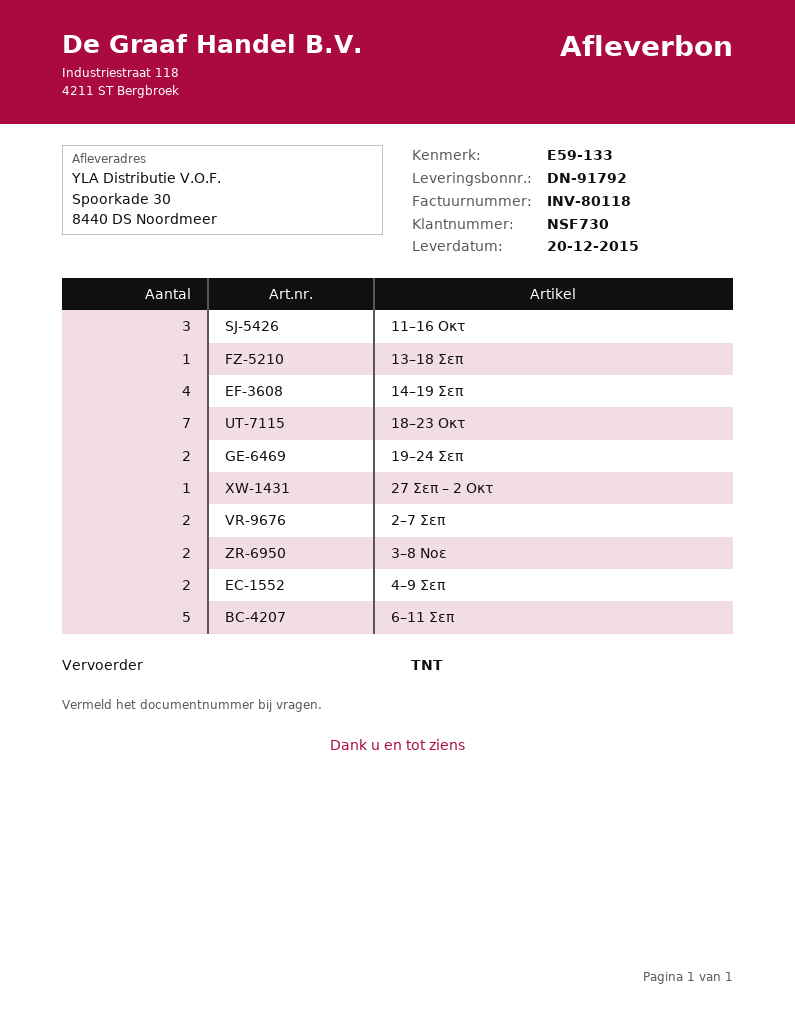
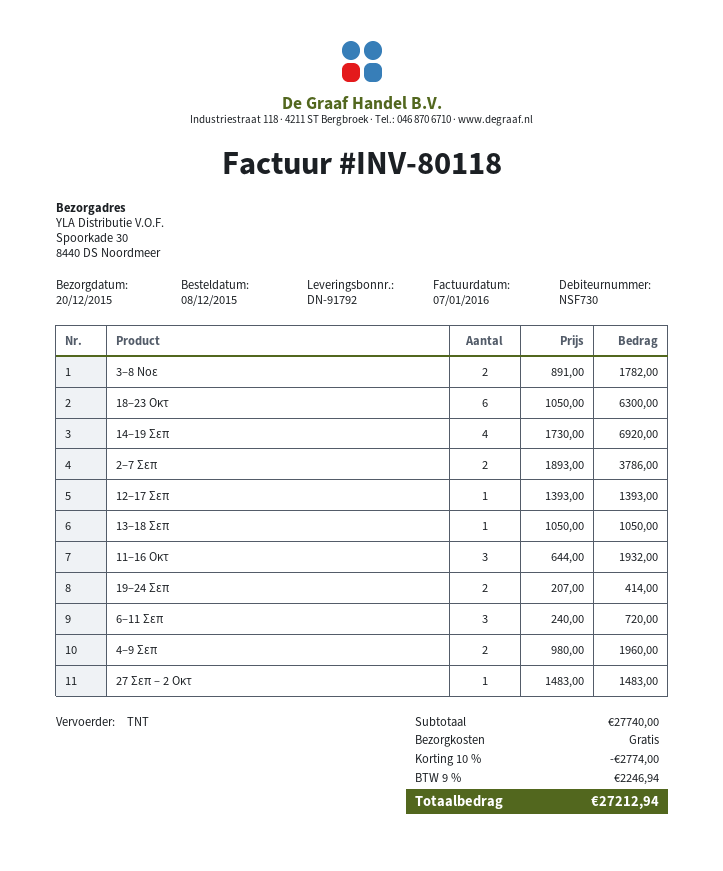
18–23 Οκτ: 7 -> 6
6–11 Σεπ: 5 -> 3
12–17 Σεπ: none -> 1

